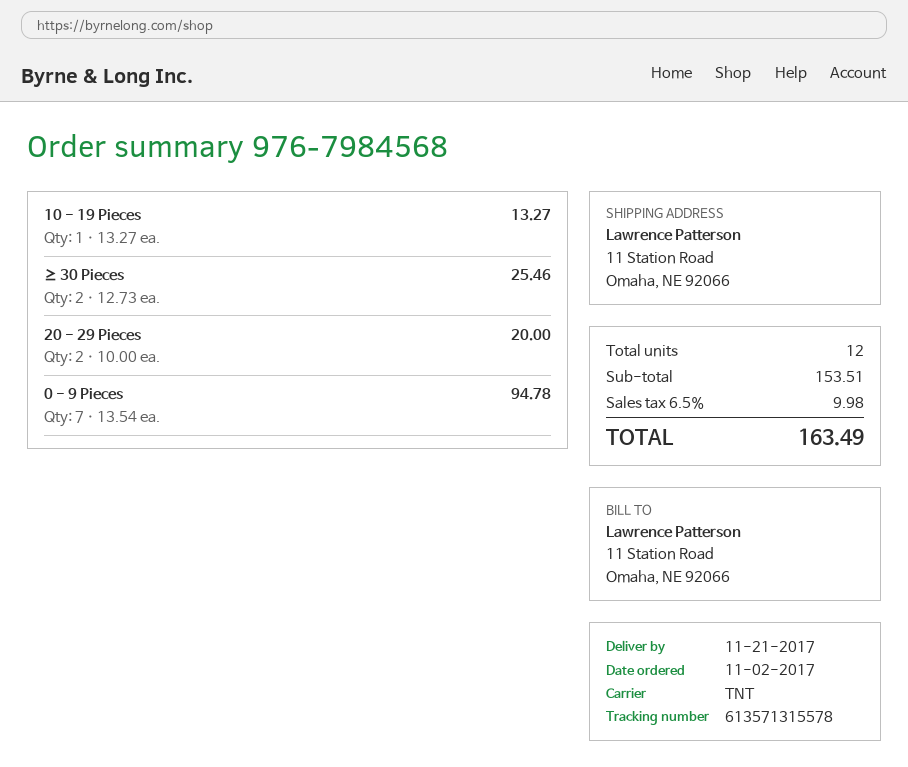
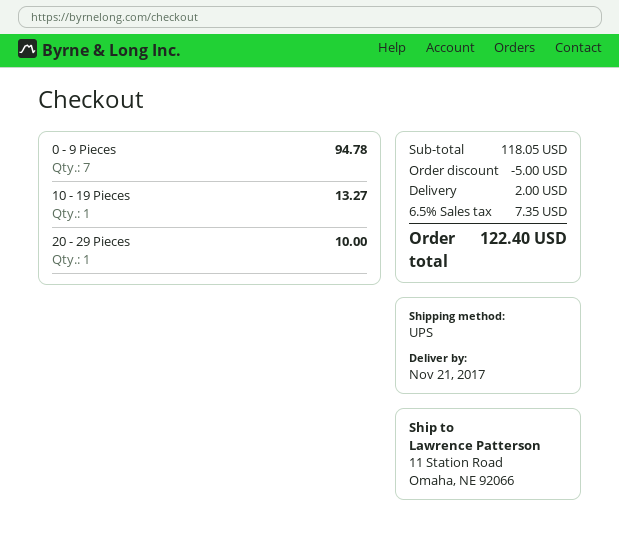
shipping method: TNT -> UPS
≥ 30 Pieces: 2 for 25.46 -> none
20 - 29 Pieces: 2 for 20.00 -> 1 for 10.00
subtotal: 153.51 -> 118.05
discount: none -> 5.00
shipping: none -> 2.00
tax: 6.5% = 9.98 -> 6.5% = 7.35
total: 163.49 -> 122.40

